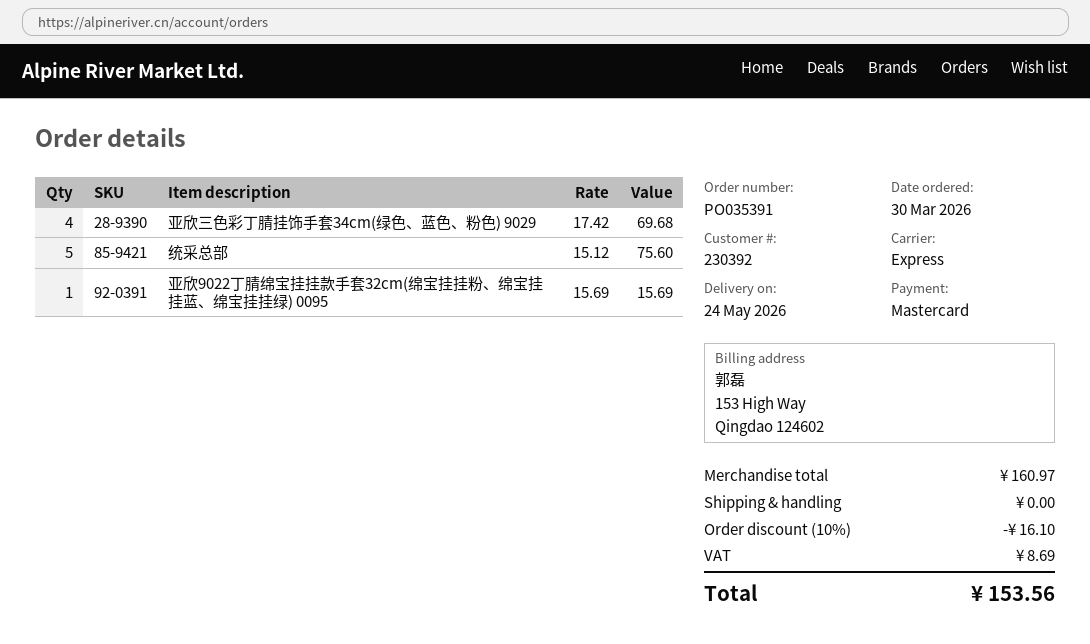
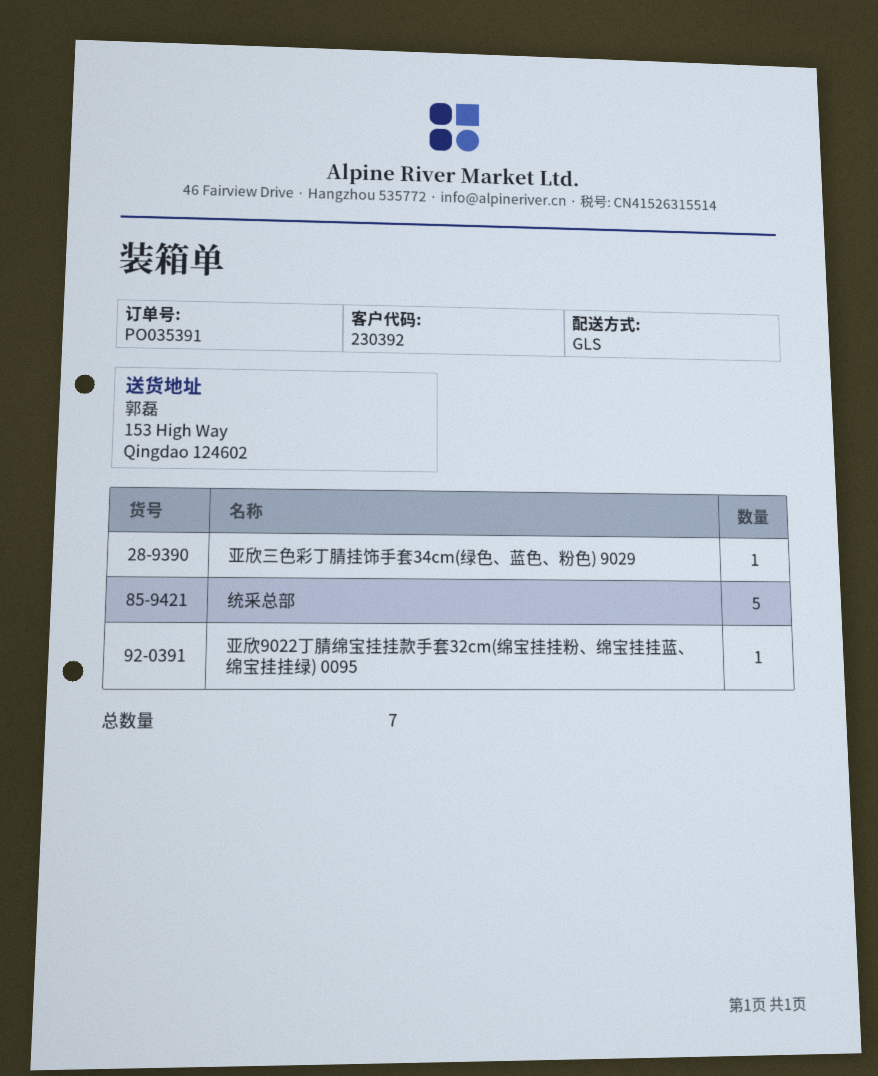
shipping method: express -> GLS
亚欣三色彩丁腈挂饰手套34cm(绿色、蓝色、粉色) 9029: 4 -> 1

